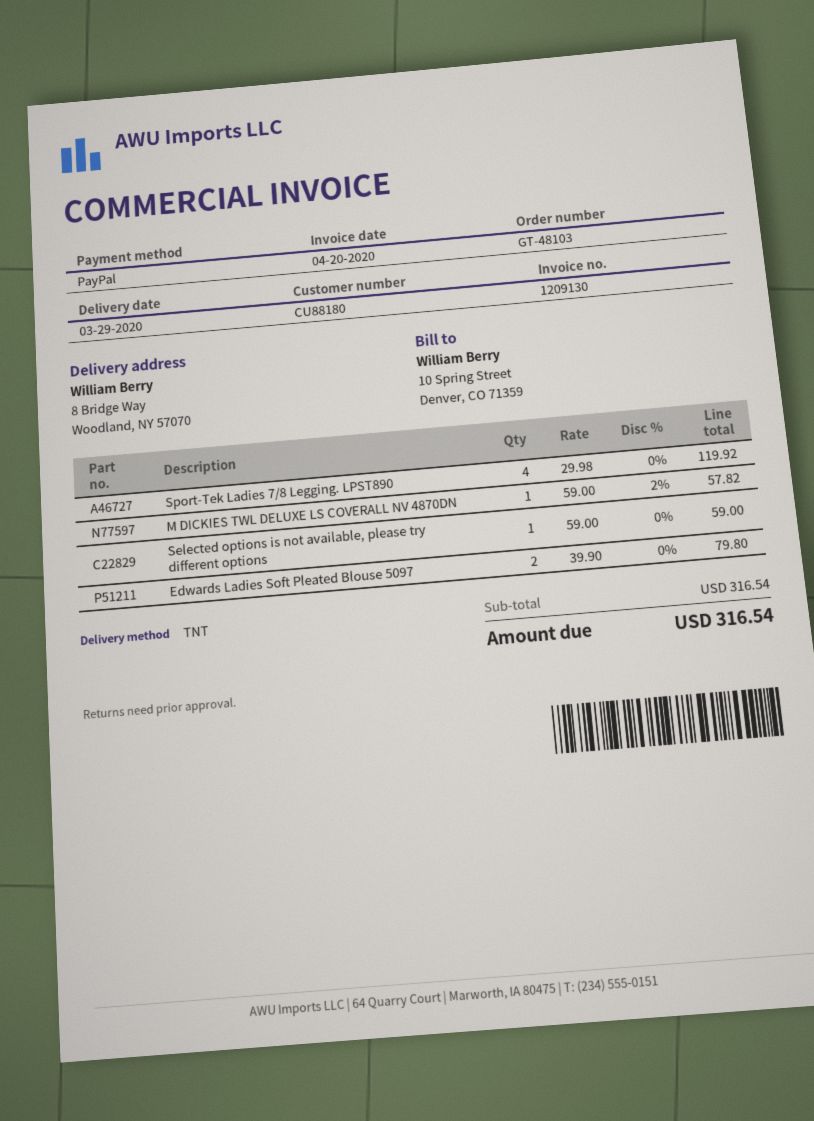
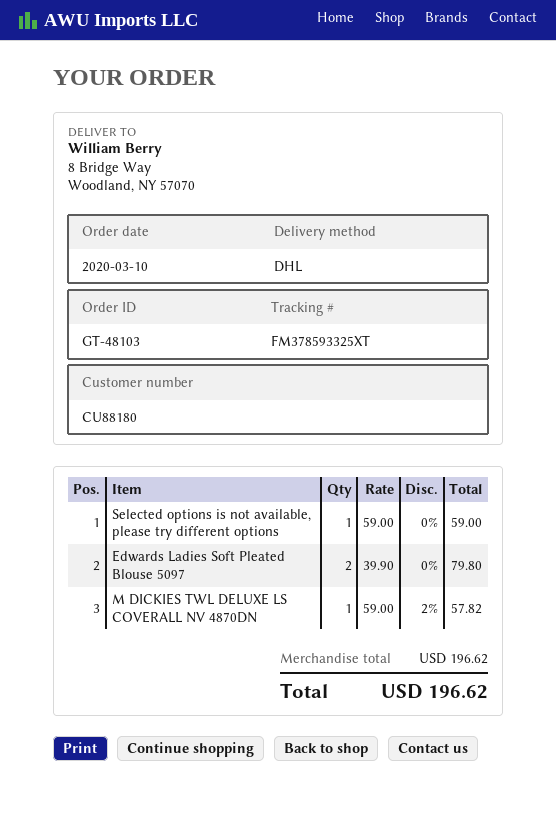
shipping method: TNT -> DHL
Sport-Tek Ladies 7/8 Legging. LPST890: 4 x 29.98 = 119.92 -> none
subtotal: 316.54 -> 196.62
total: 316.54 -> 196.62

